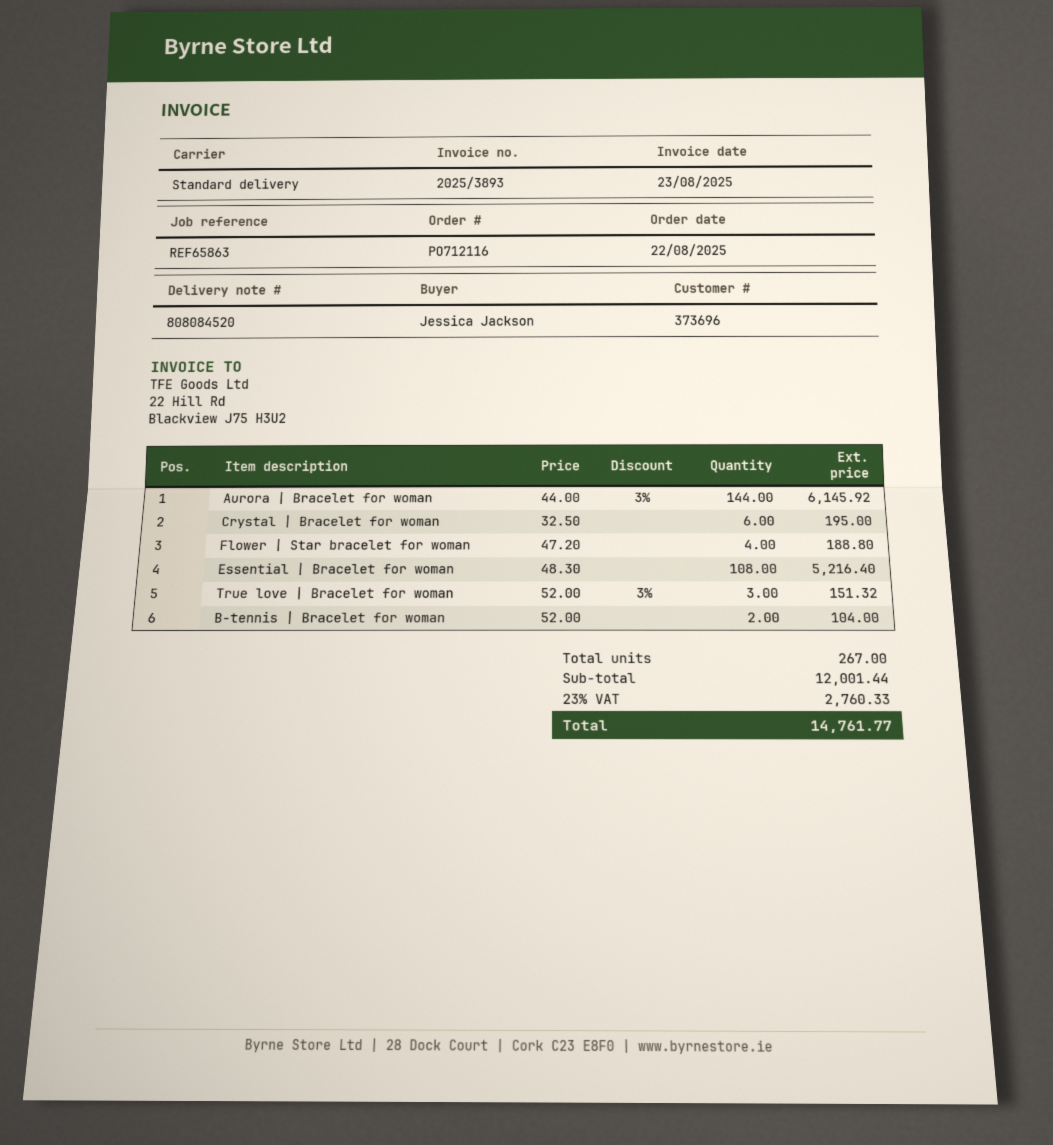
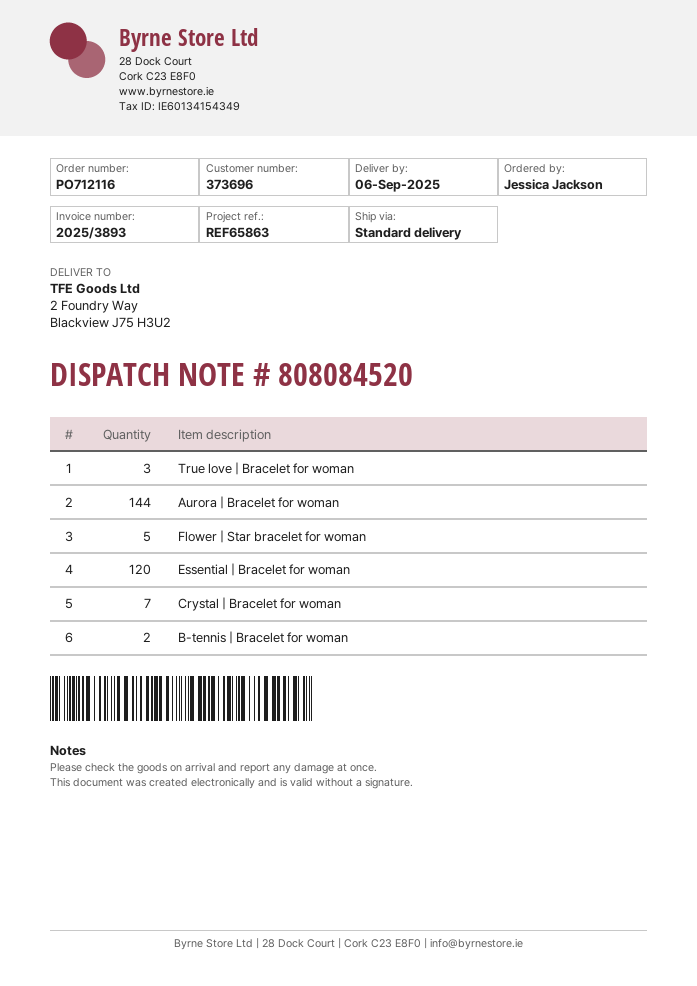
Crystal | Bracelet for woman: 6 -> 7
Flower | Star bracelet for woman: 4 -> 5
Essential | Bracelet for woman: 108 -> 120

